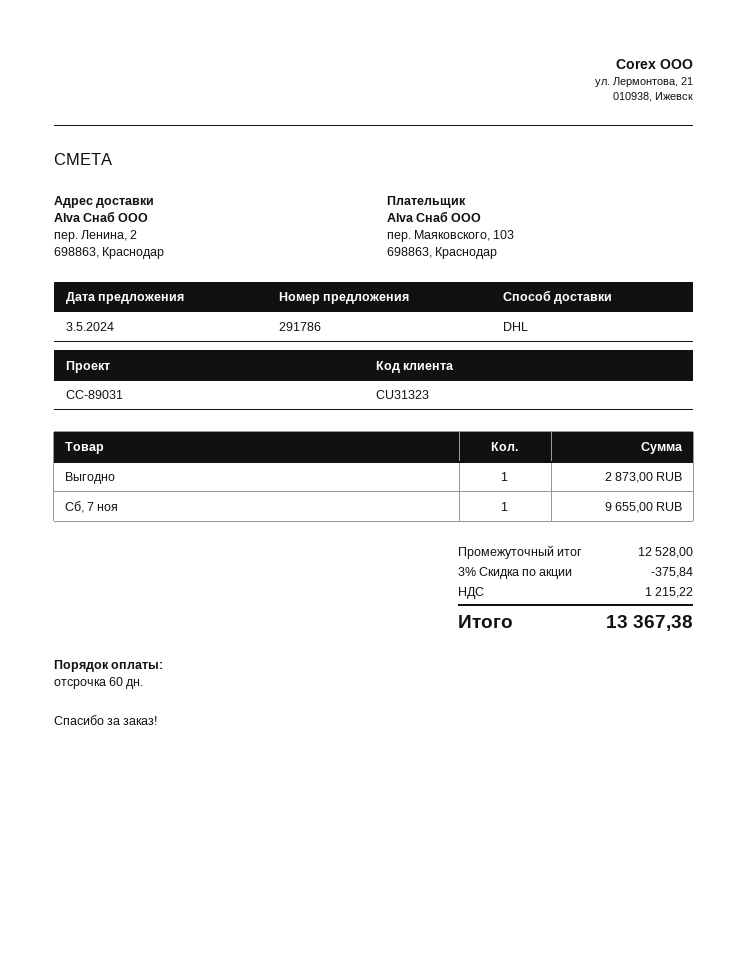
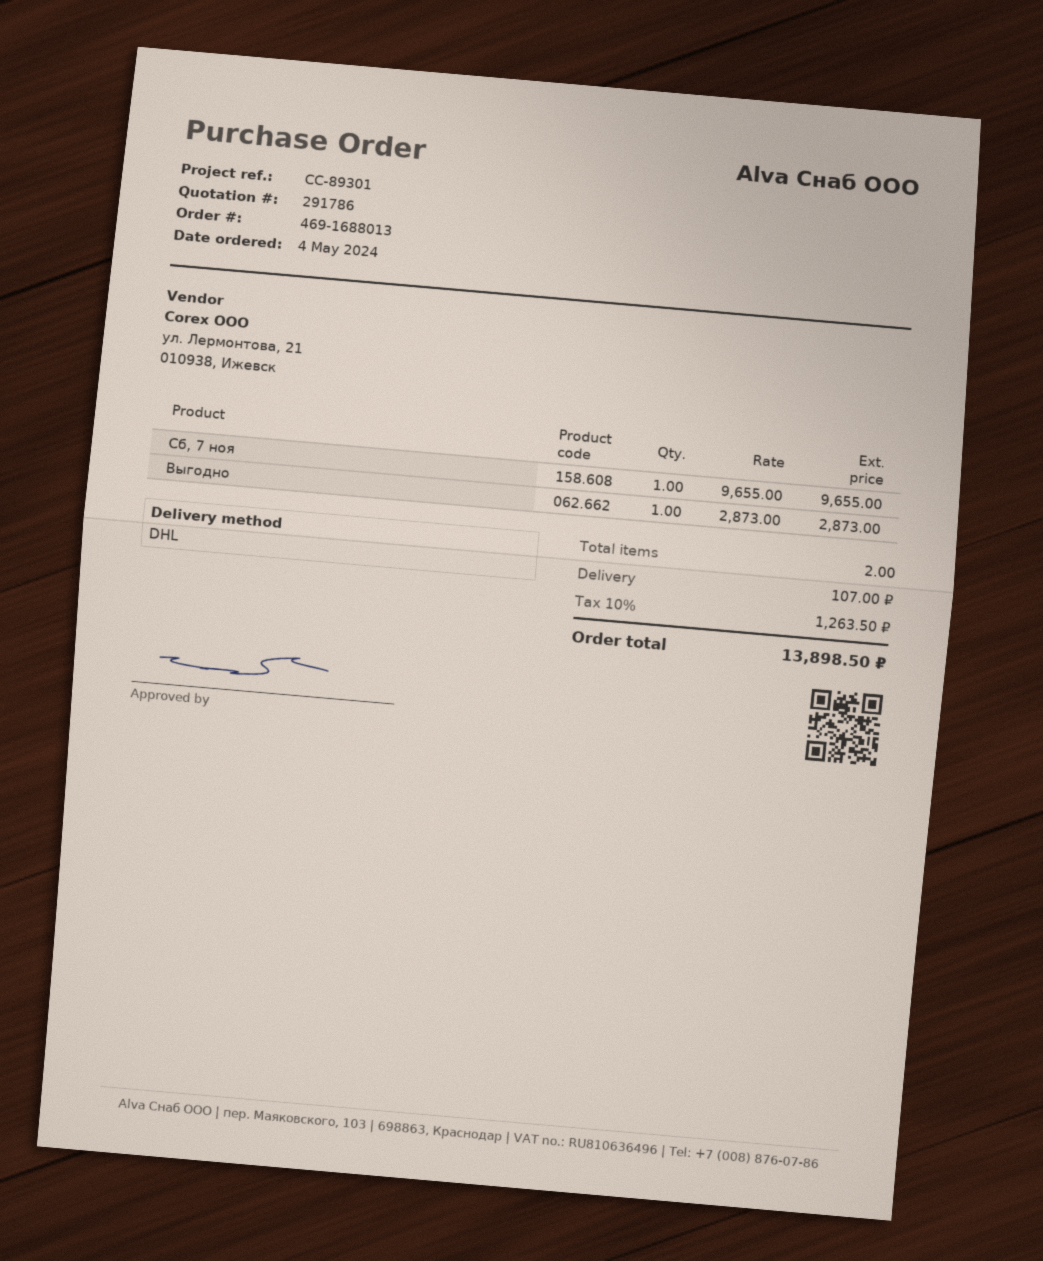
reference: CC-89031 -> CC-89301
discount: 3% = 375.84 -> none
shipping: none -> 107.00
tax: 1215.22 -> 1263.50
total: 13367.38 -> 13898.50

